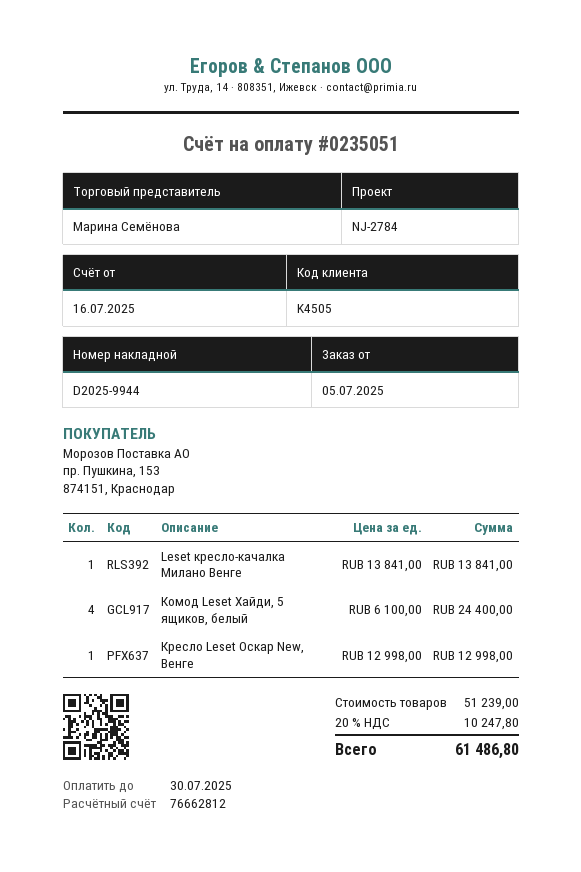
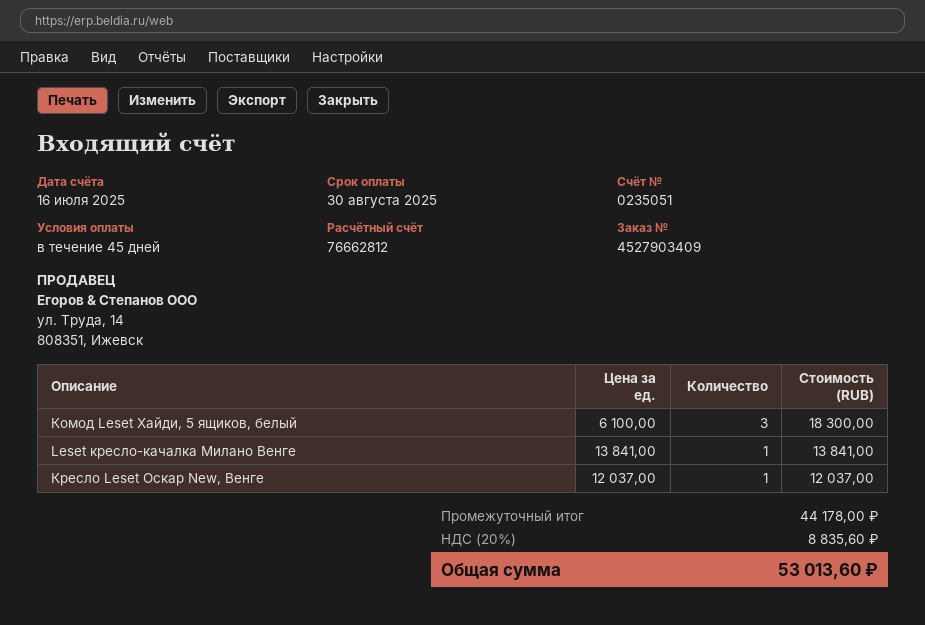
due date: 2025-07-30 -> 2025-08-30
Комод Leset Хайди, 5 ящиков, белый: 4 x 6100.00 = 24400.00 -> 3 x 6100.00 = 18300.00
Кресло Leset Оскар New, Венге: 1 x 12998.00 = 12998.00 -> 1 x 12037.00 = 12037.00
subtotal: 51239.00 -> 44178.00
tax: 20% = 10247.80 -> 20% = 8835.60
total: 61486.80 -> 53013.60

